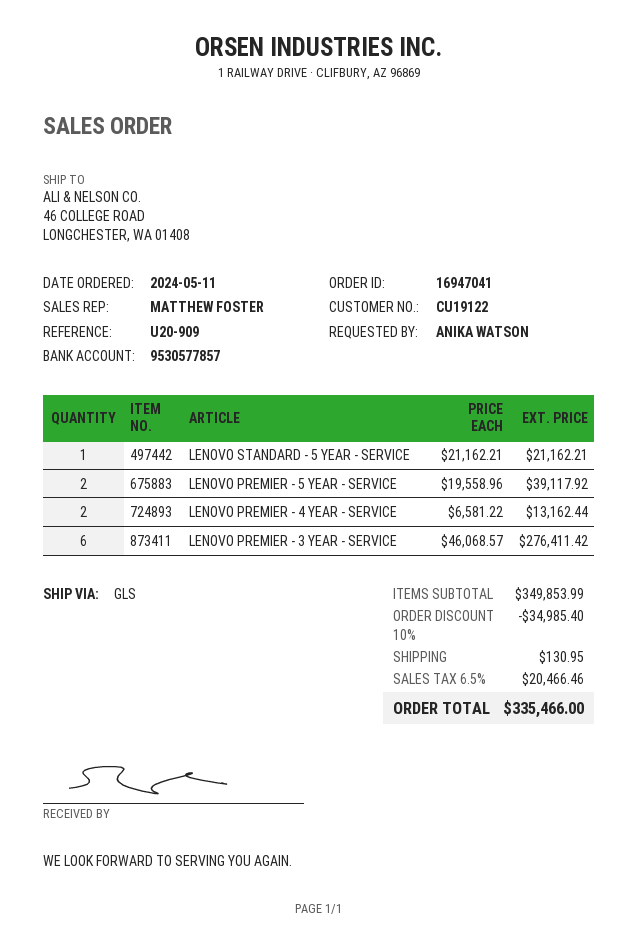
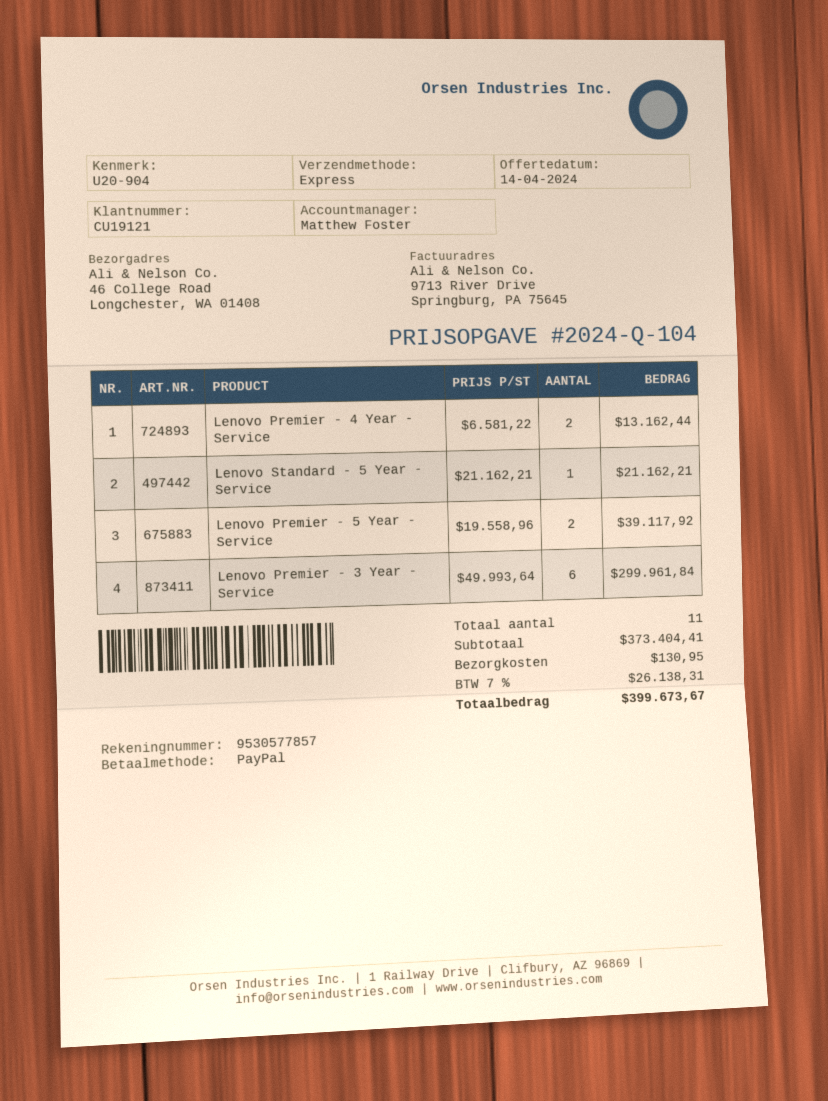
customer number: CU19122 -> CU19121
reference: U20-909 -> U20-904
shipping method: GLS -> express
LENOVO PREMIER - 3 YEAR - SERVICE: 6 x 46068.57 = 276411.42 -> 6 x 49993.64 = 299961.84
subtotal: 349853.99 -> 373404.41
discount: 10% = 34985.40 -> none
tax: 6.5% = 20466.46 -> 7% = 26138.31
total: 335466.00 -> 399673.67

